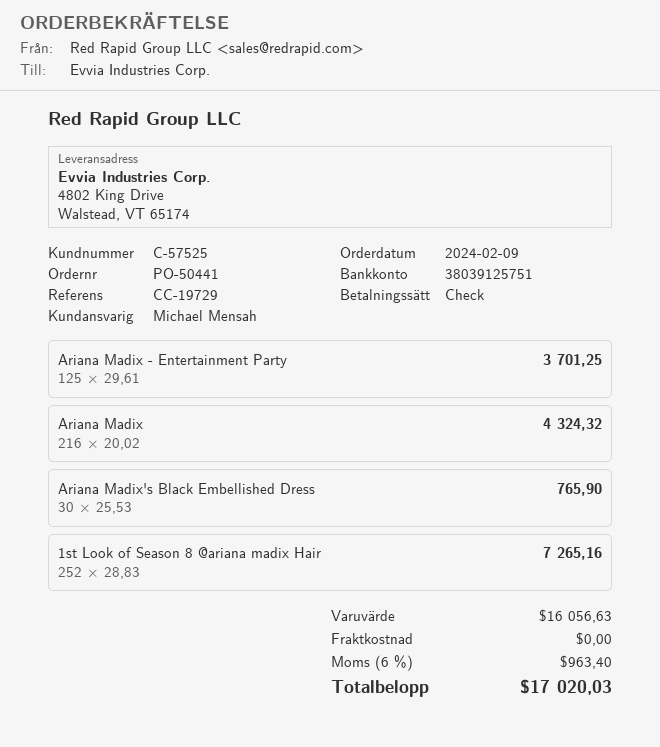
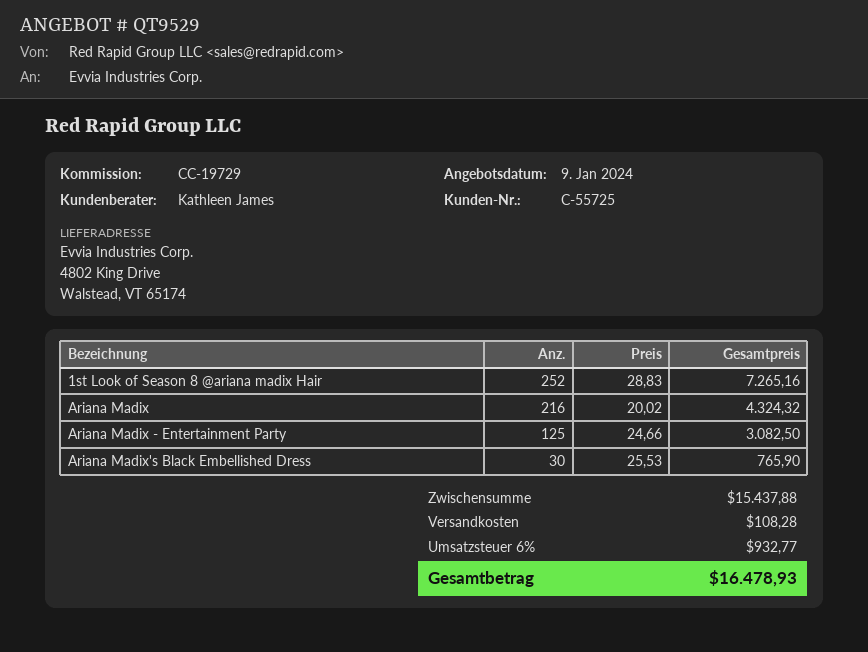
customer number: C-57525 -> C-55725
sales rep: Michael Mensah -> Kathleen James
Ariana Madix - Entertainment Party: 125 x 29.61 = 3701.25 -> 125 x 24.66 = 3082.50
subtotal: 16056.63 -> 15437.88
shipping: 0.00 -> 108.28
tax: 6% = 963.40 -> 6% = 932.77
total: 17020.03 -> 16478.93

